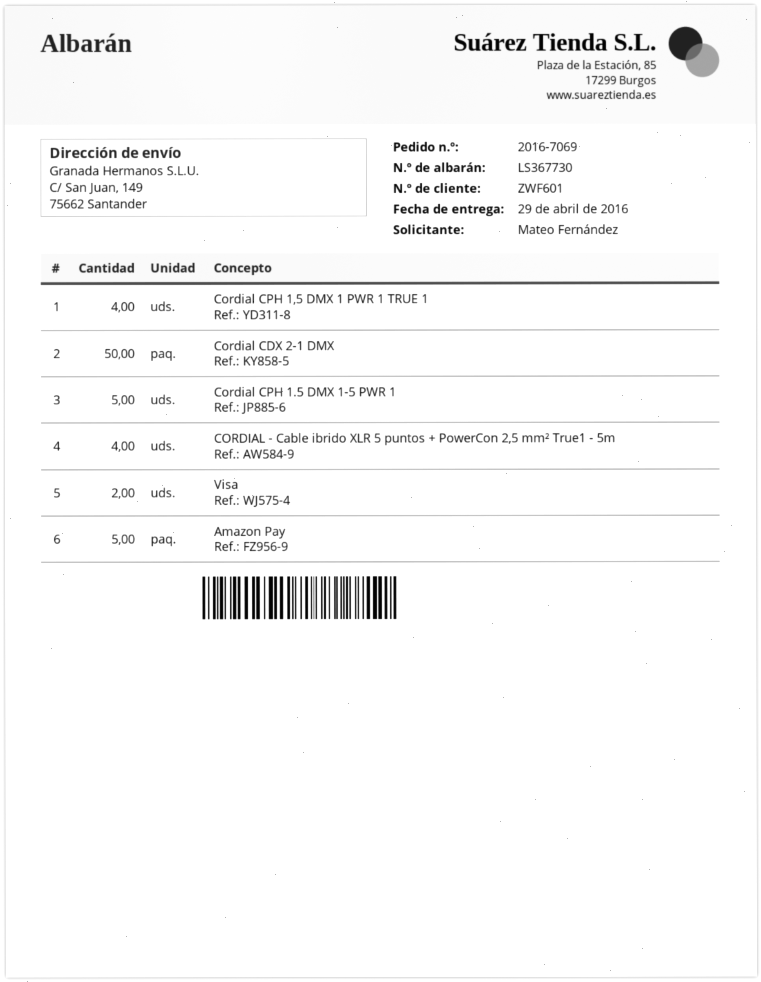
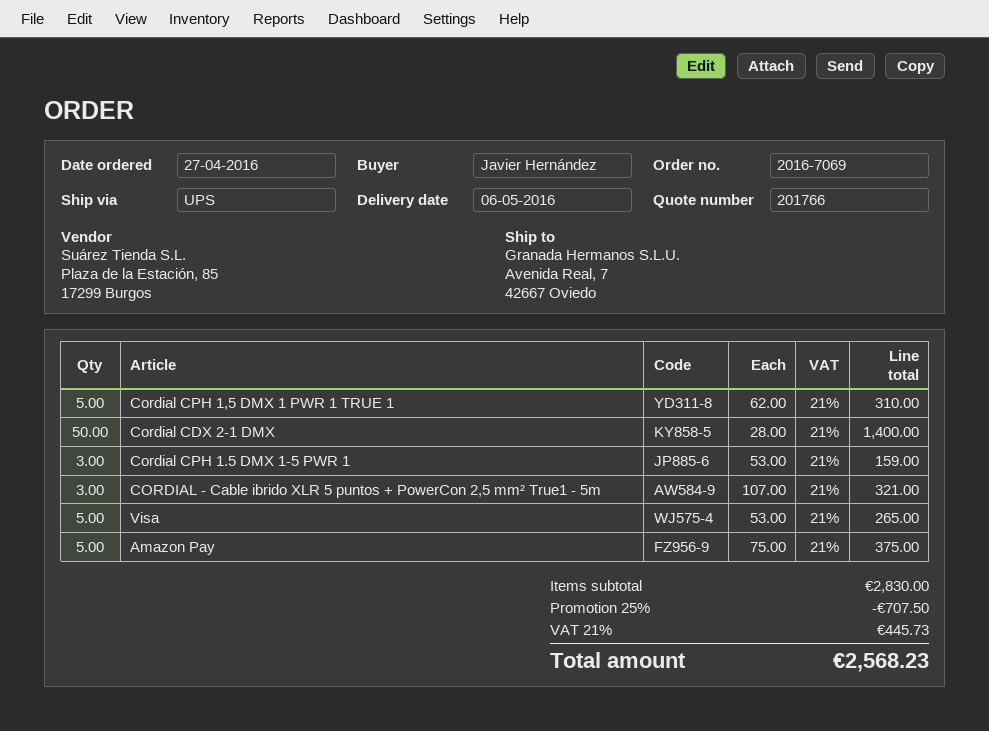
delivery date: 2016-04-29 -> 2016-05-06
ordered by: Mateo Fernández -> Javier Hernández
ship to: C/ San Juan, 149, 75662 Santander -> Avenida Real, 7, 42667 Oviedo
Cordial CPH 1,5 DMX 1 PWR 1 TRUE 1: 4 -> 5
Cordial CPH 1.5 DMX 1-5 PWR 1: 5 -> 3
CORDIAL - Cable ibrido XLR 5 puntos + PowerCon 2,5 mm² True1 - 5m: 4 -> 3
Visa: 2 -> 5

